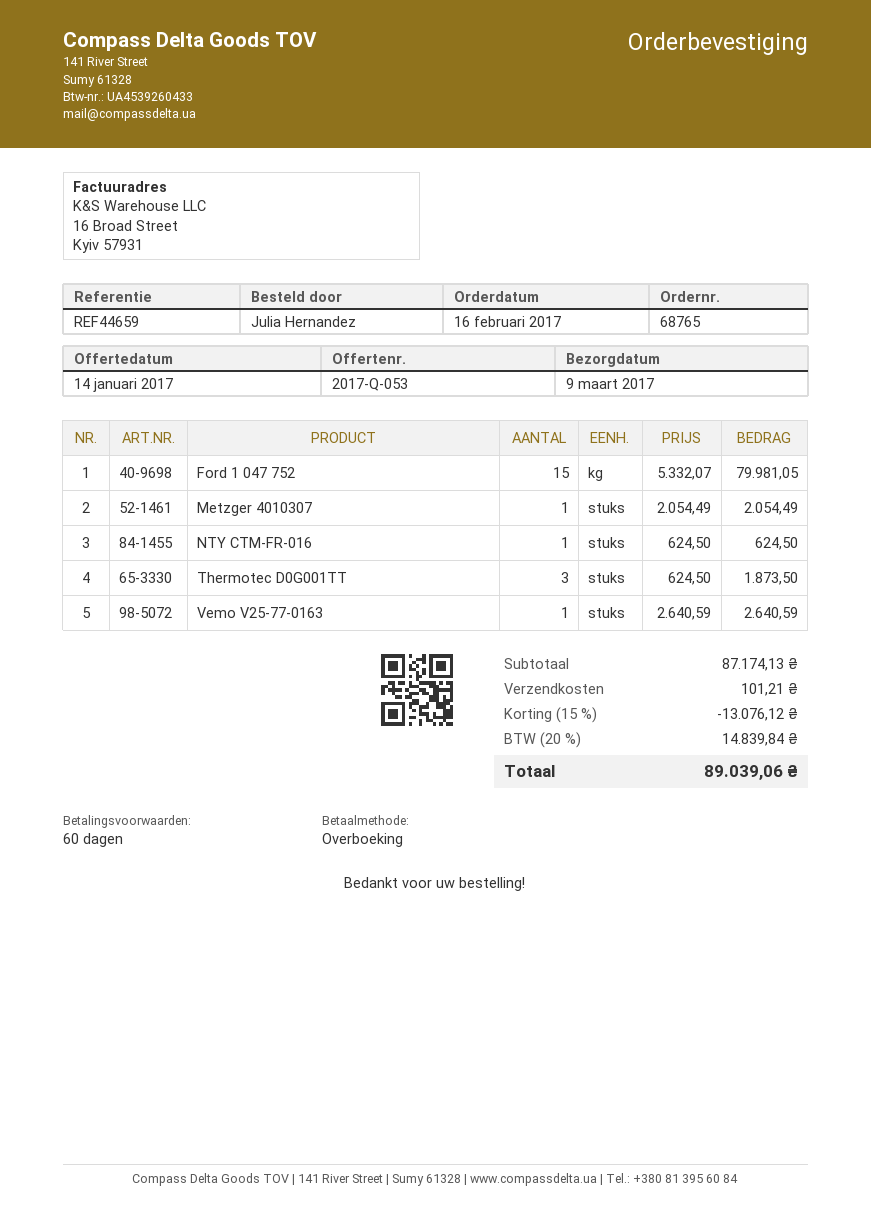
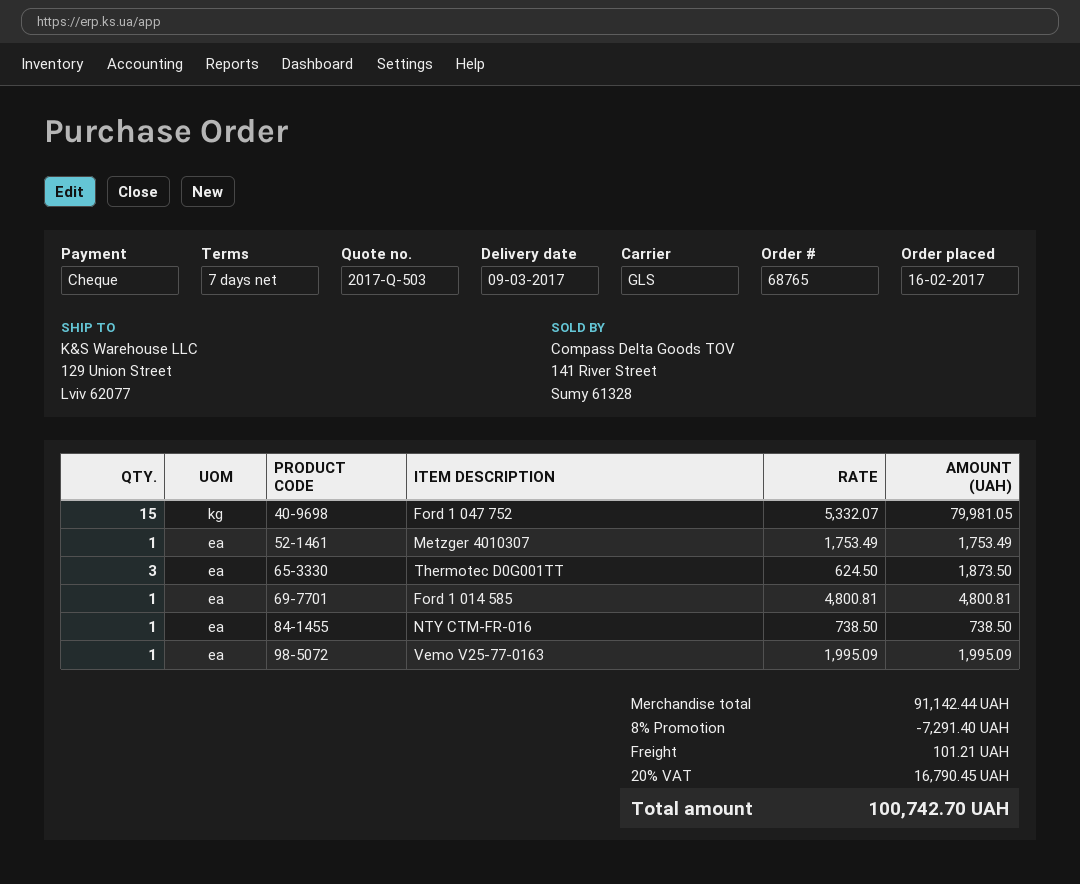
quote number: 2017-Q-053 -> 2017-Q-503
payment terms: 60 days -> 7 days
payment method: bank transfer -> cheque
Metzger 4010307: 1 x 2054.49 = 2054.49 -> 1 x 1753.49 = 1753.49
NTY CTM-FR-016: 1 x 624.50 = 624.50 -> 1 x 738.50 = 738.50
Vemo V25-77-0163: 1 x 2640.59 = 2640.59 -> 1 x 1995.09 = 1995.09
Ford 1 014 585: none -> 1 x 4800.81 = 4800.81
subtotal: 87174.13 -> 91142.44
discount: 15% = 13076.12 -> 8% = 7291.40
tax: 20% = 14839.84 -> 20% = 16790.45
total: 89039.06 -> 100742.70

